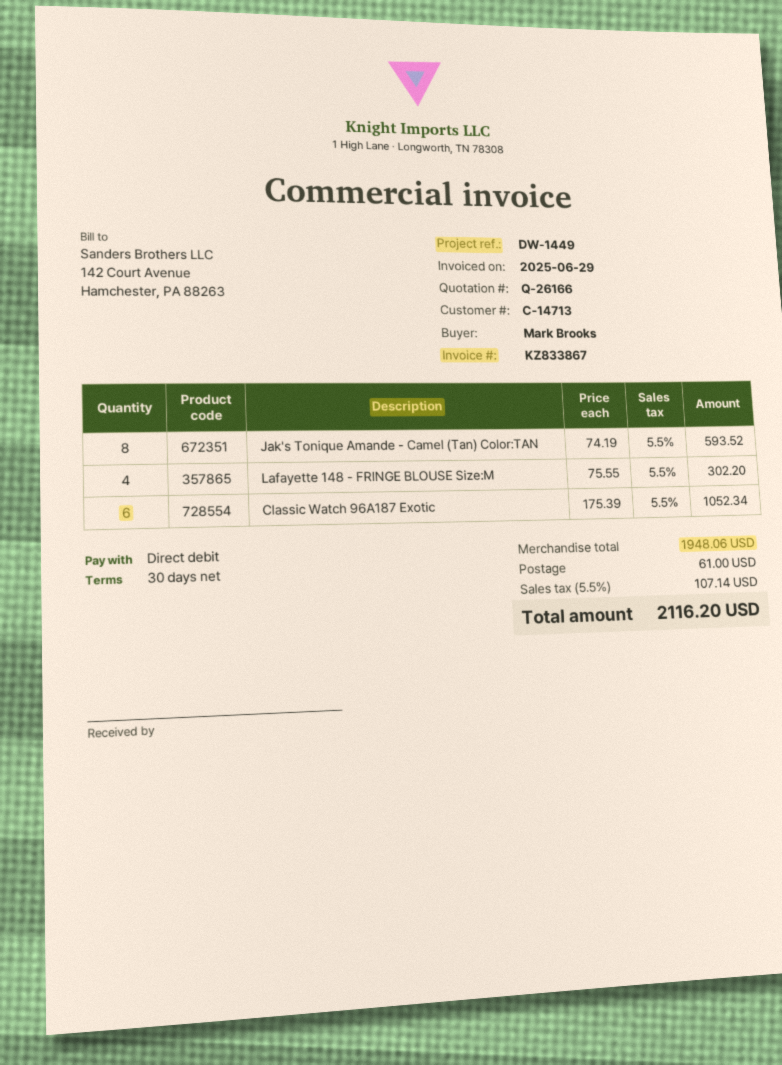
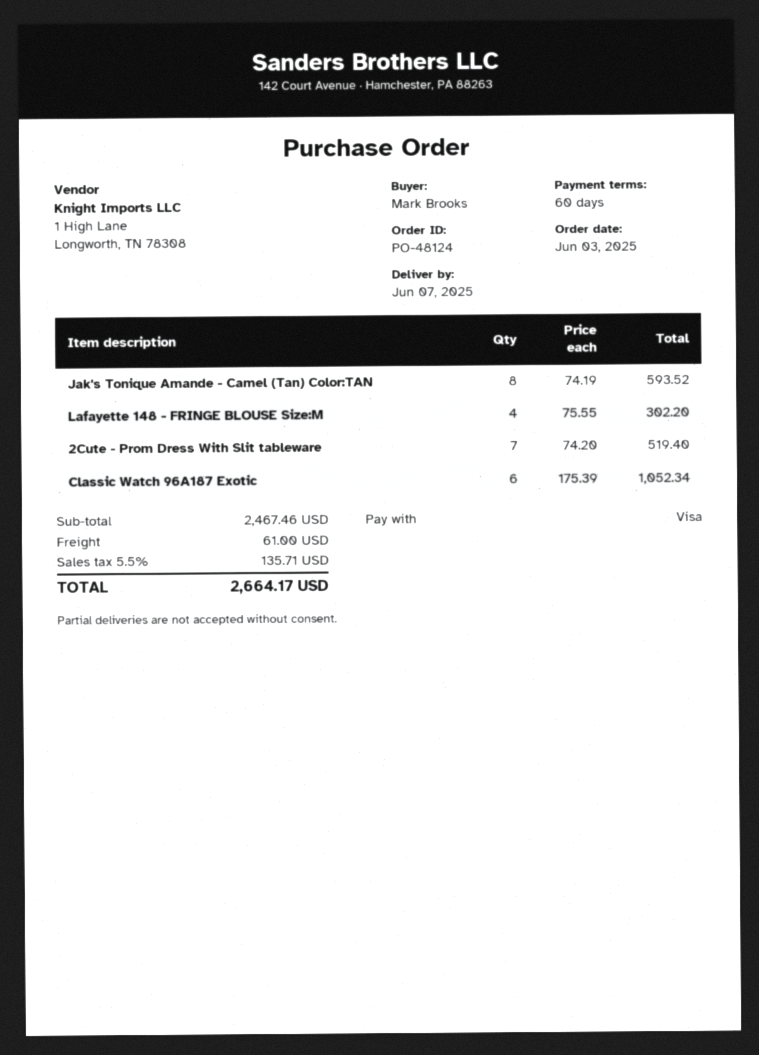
payment terms: 30 days -> 60 days
payment method: direct debit -> Visa
2Cute - Prom Dress With Slit tableware: none -> 7 x 74.20 = 519.40
subtotal: 1948.06 -> 2467.46
tax: 5.5% = 107.14 -> 5.5% = 135.71
total: 2116.20 -> 2664.17

